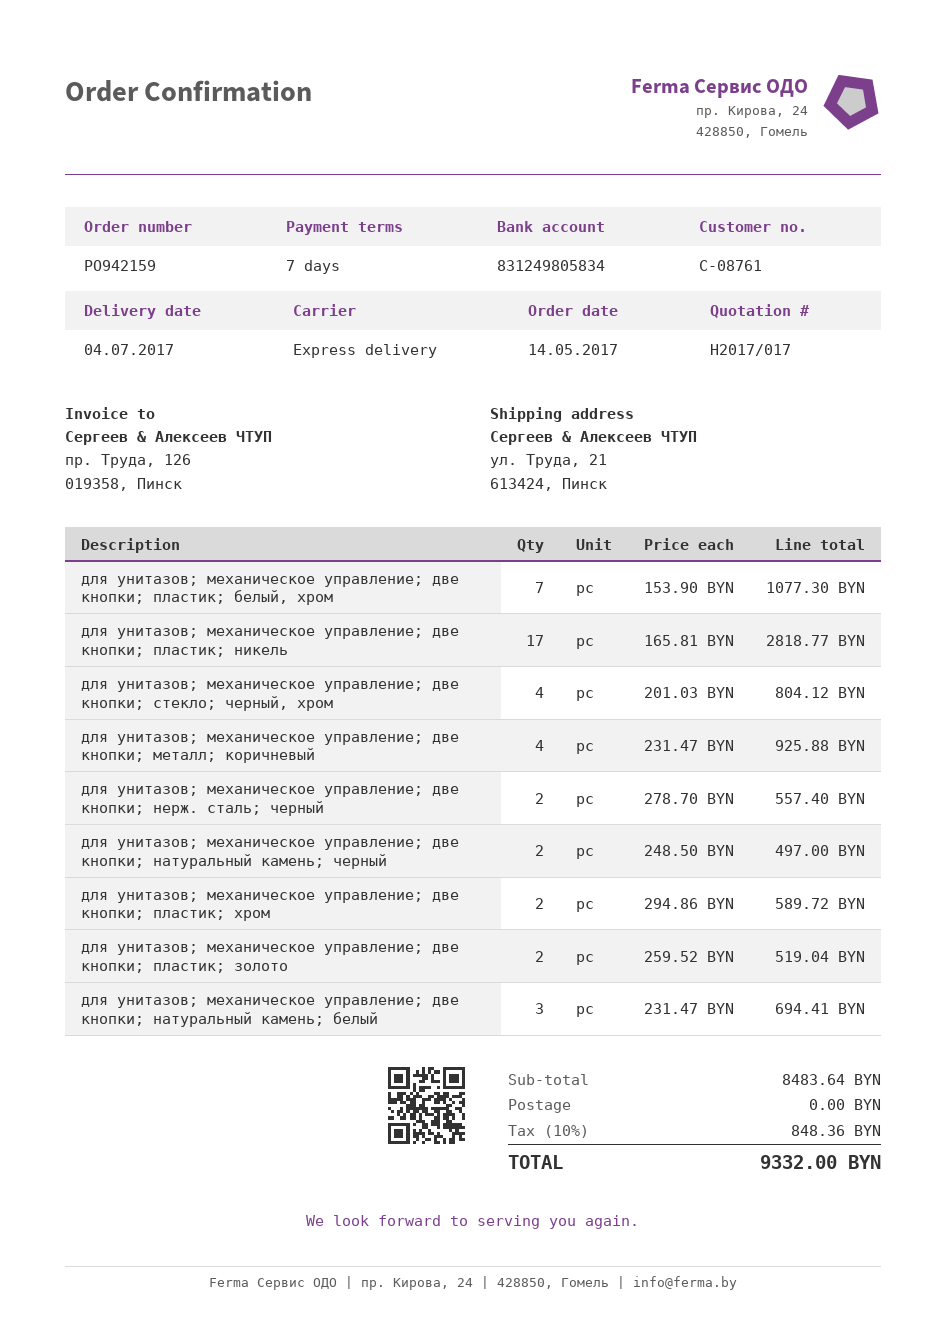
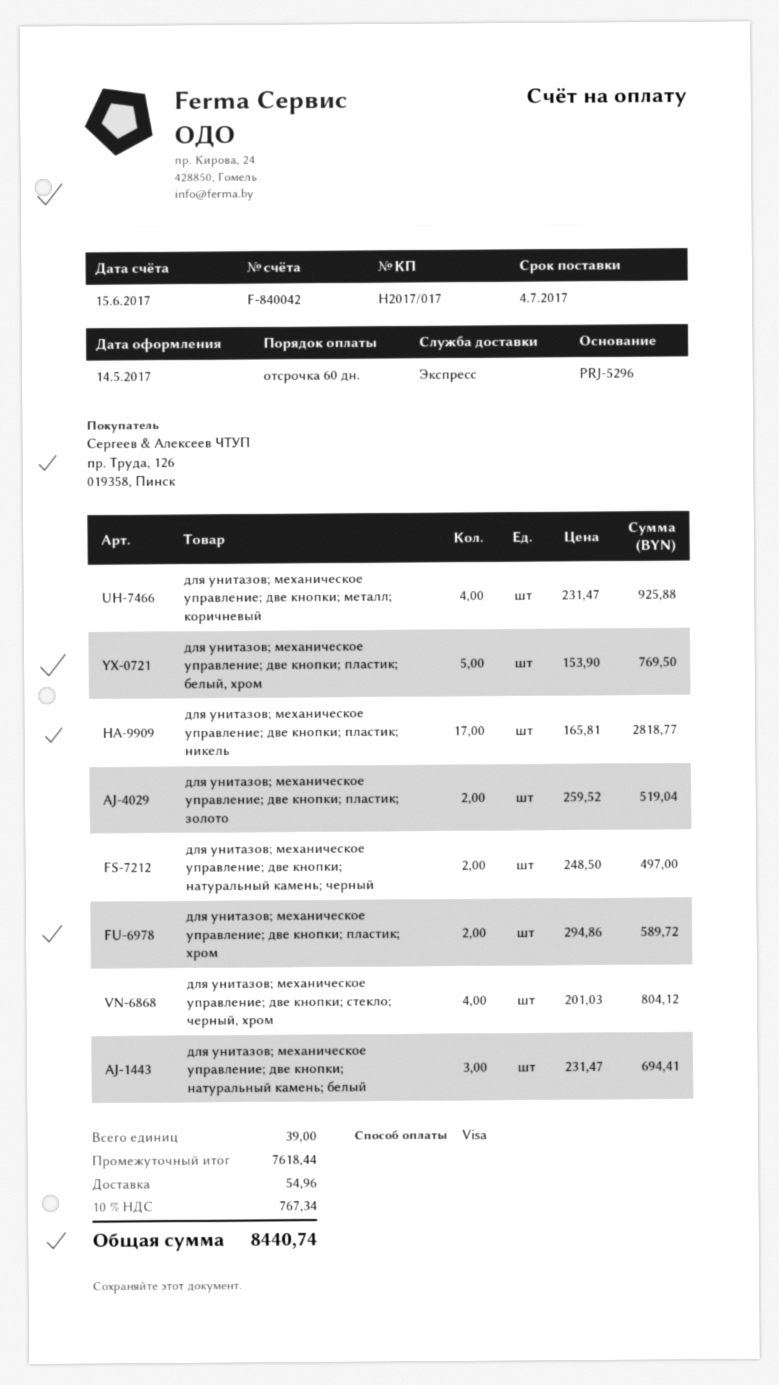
payment terms: 7 days -> 60 days
для унитазов; механическое управление; две кнопки; пластик; белый, хром: 7 x 153.90 = 1077.30 -> 5 x 153.90 = 769.50
для унитазов; механическое управление; две кнопки; нерж. сталь; черный: 2 x 278.70 = 557.40 -> none
subtotal: 8483.64 -> 7618.44
shipping: 0.00 -> 54.96
tax: 10% = 848.36 -> 10% = 767.34
total: 9332.00 -> 8440.74

